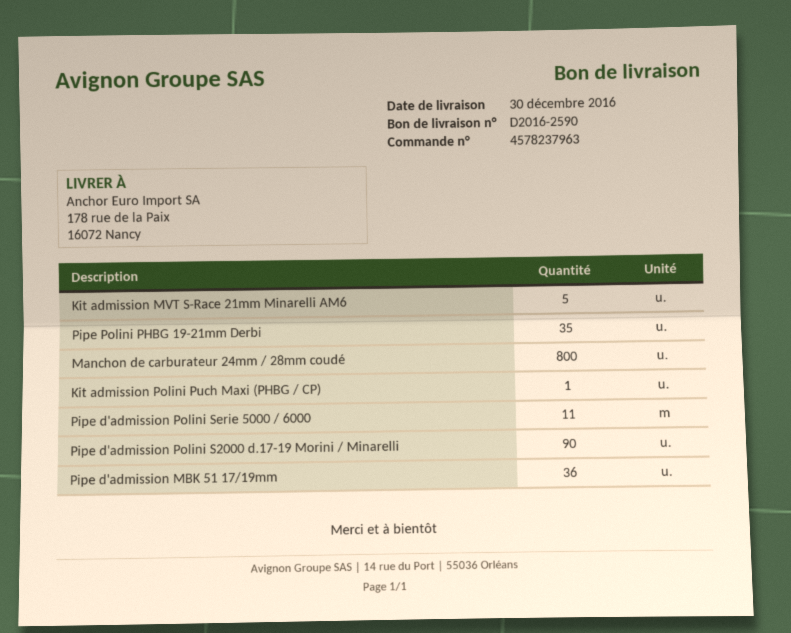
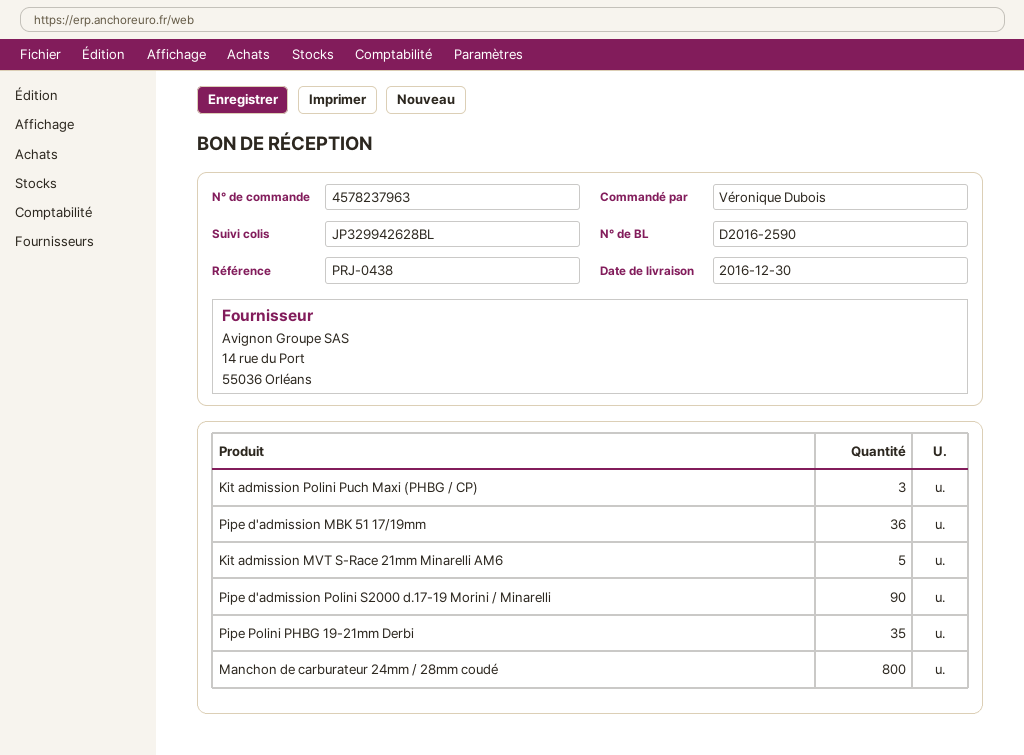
Kit admission Polini Puch Maxi (PHBG / CP): 1 -> 3
Pipe d'admission Polini Serie 5000 / 6000: 11 -> none

